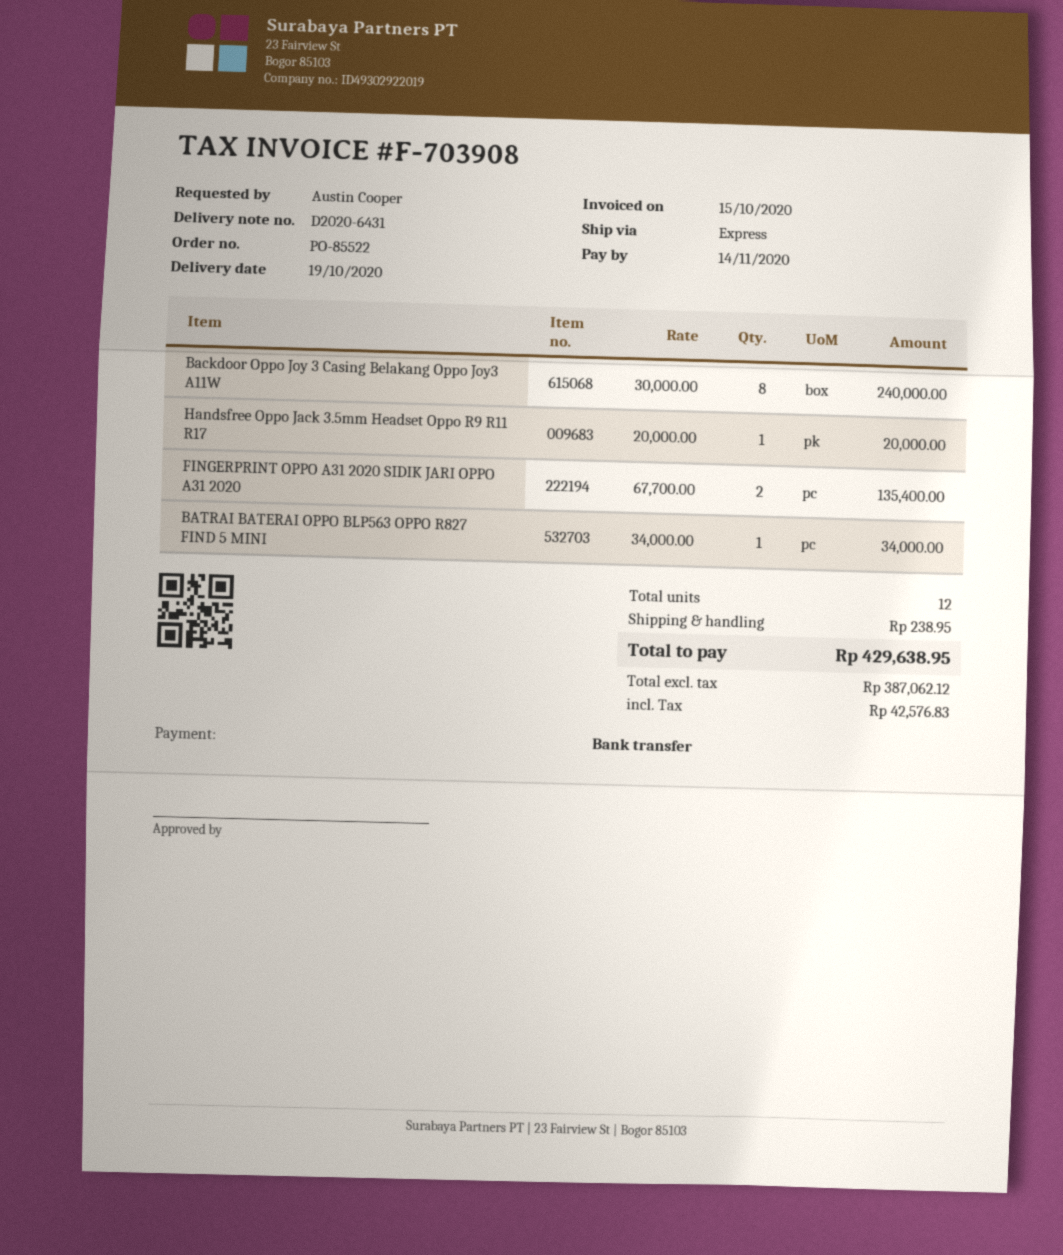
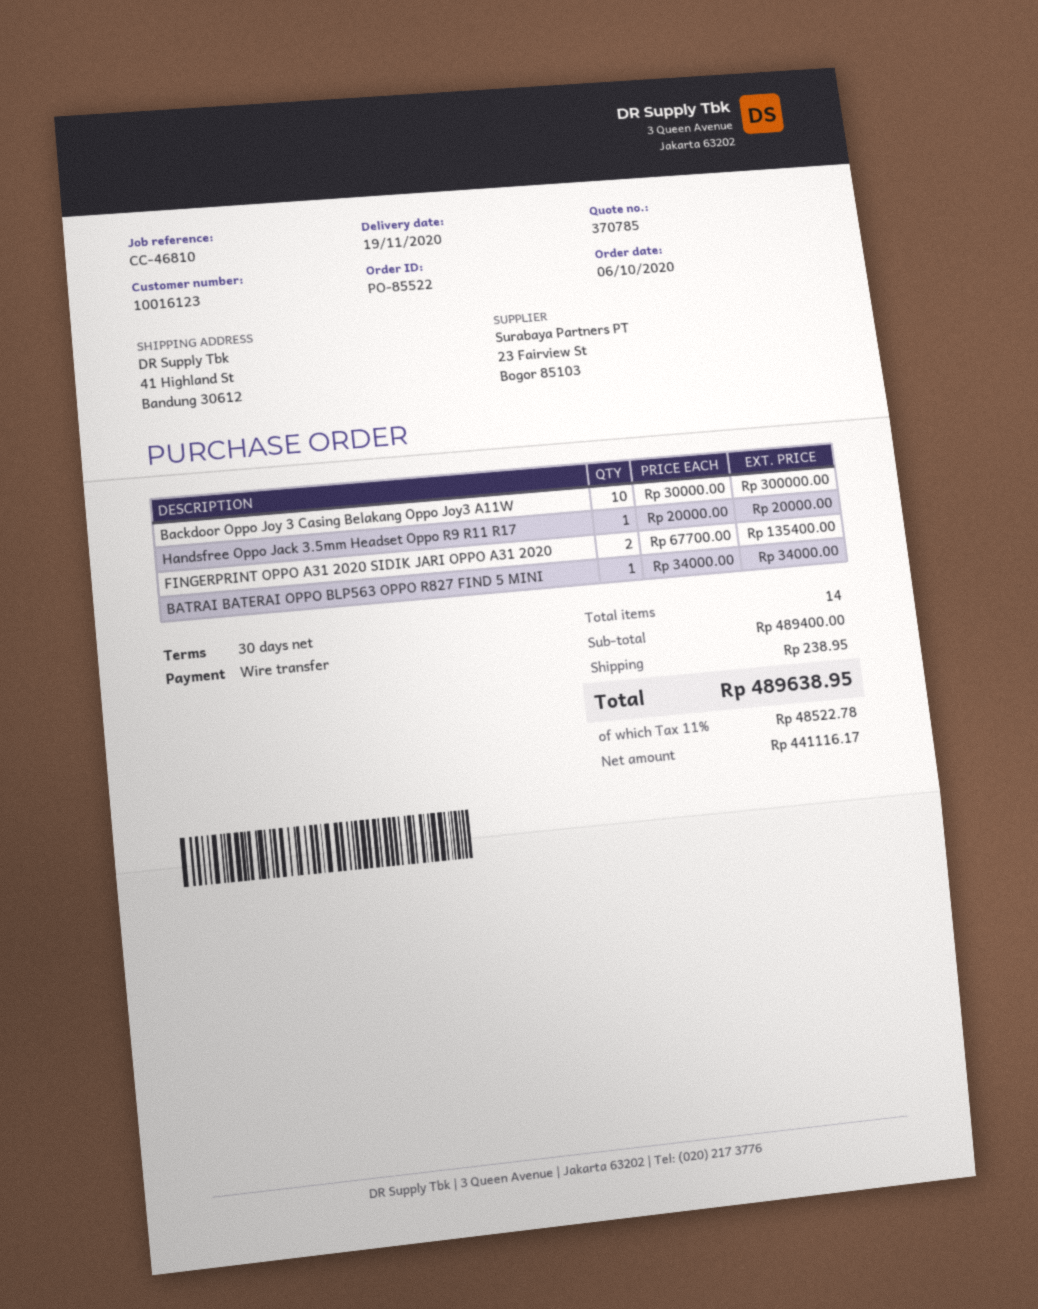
delivery date: 2020-10-19 -> 2020-11-19
Backdoor Oppo Joy 3 Casing Belakang Oppo Joy3 A11W: 8 x 30000.00 = 240000.00 -> 10 x 30000.00 = 300000.00
total quantity: 12 -> 14
net: 387062.12 -> 441116.17
tax: 42576.83 -> 48522.78
total: 429638.95 -> 489638.95

